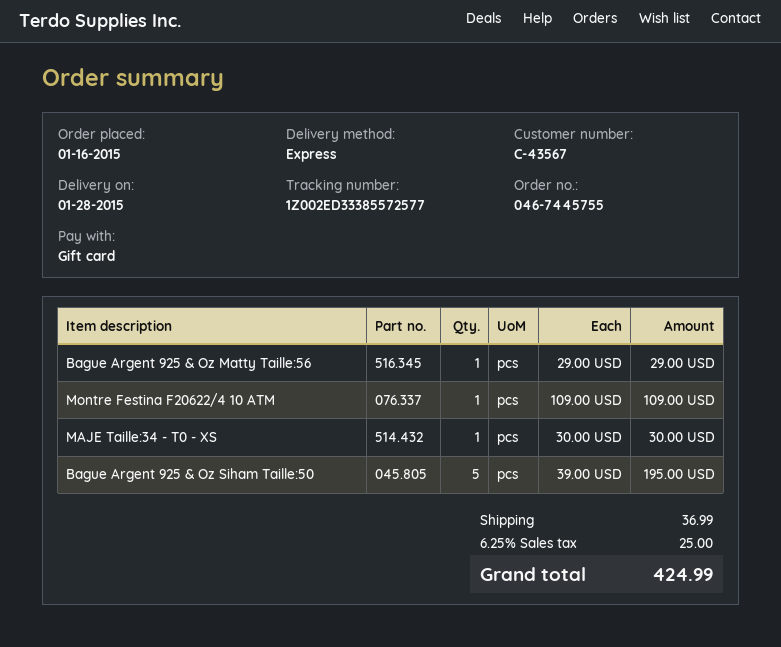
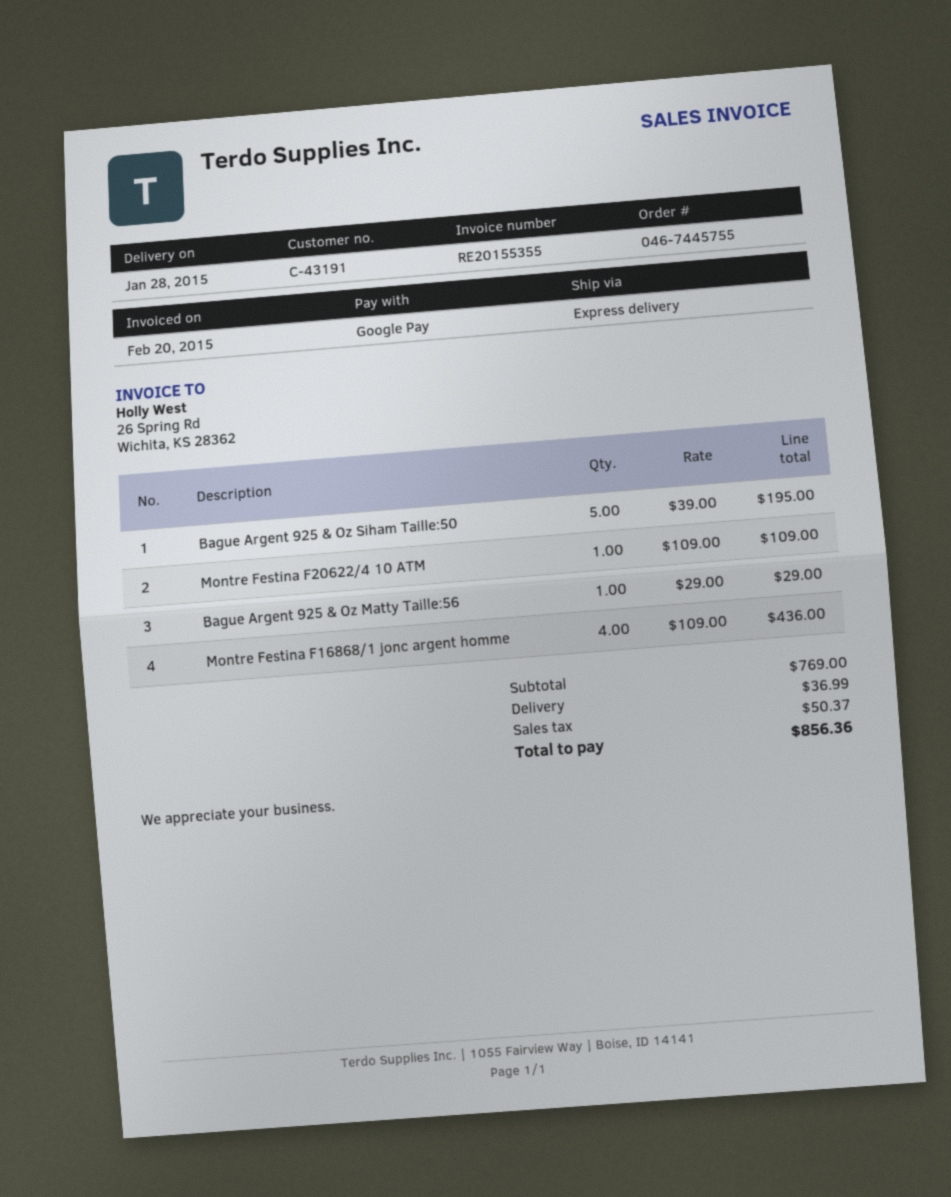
customer number: C-43567 -> C-43191
payment method: gift card -> Google Pay
MAJE Taille:34 - T0 - XS: 1 x 30.00 = 30.00 -> none
Montre Festina F16868/1 jonc argent homme: none -> 4 x 109.00 = 436.00
tax: 25.00 -> 50.37
total: 424.99 -> 856.36

